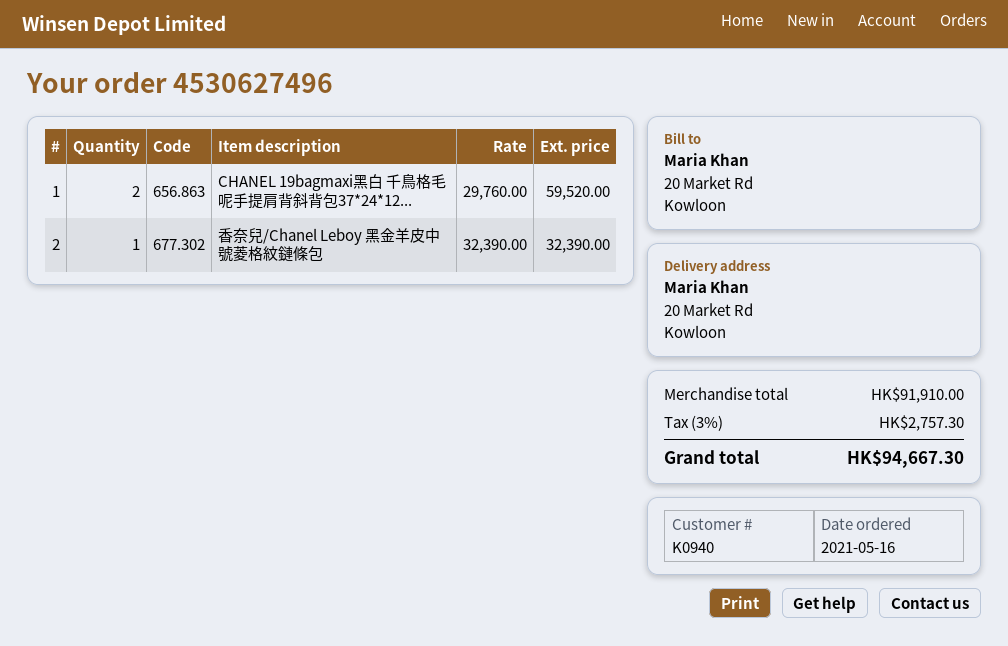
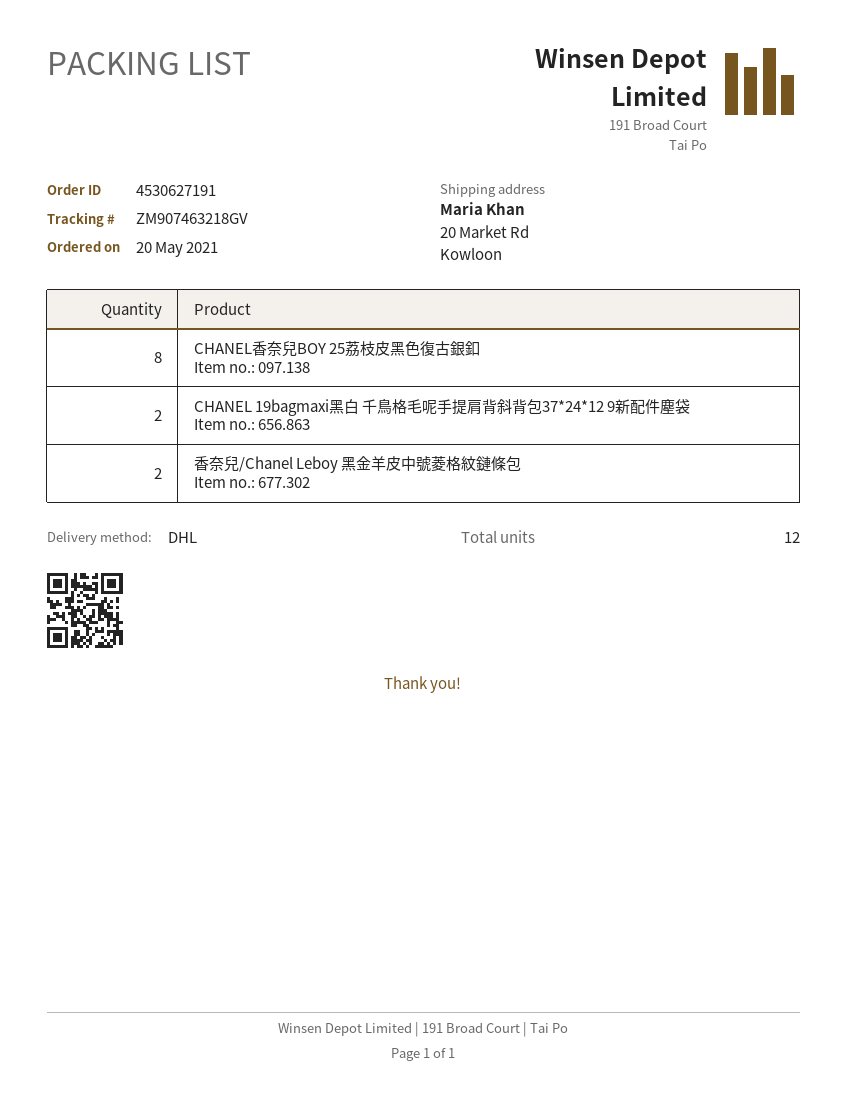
order number: 4530627496 -> 4530627191
order date: 2021-05-16 -> 2021-05-20
香奈兒/Chanel Leboy 黑金羊皮中號菱格紋鏈條包: 1 -> 2
CHANEL香奈兒BOY 25荔枝皮黑色復古銀釦: none -> 8

